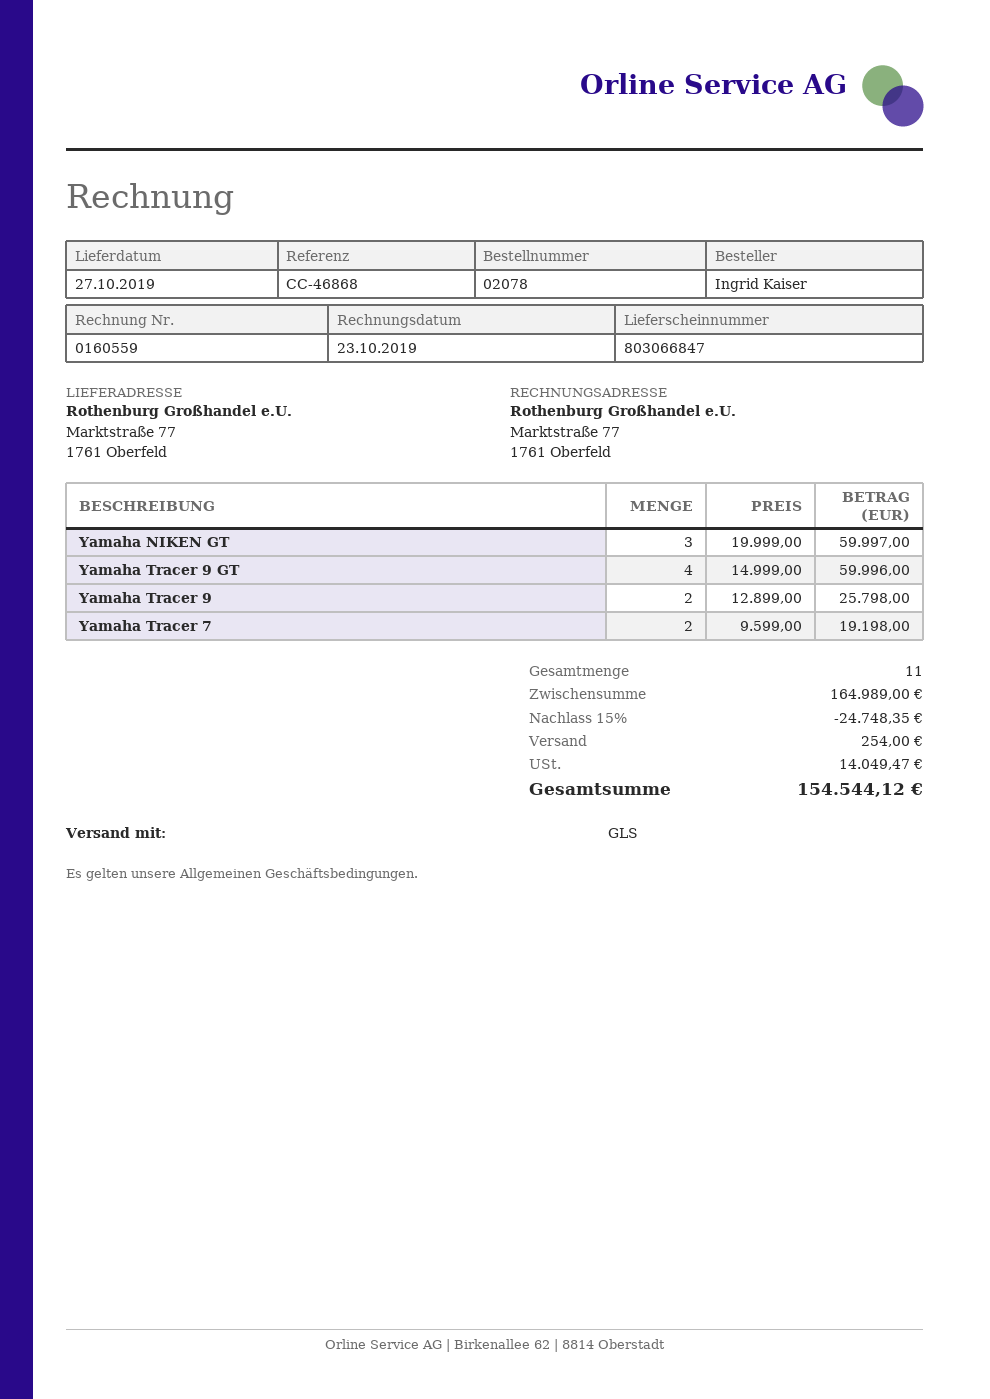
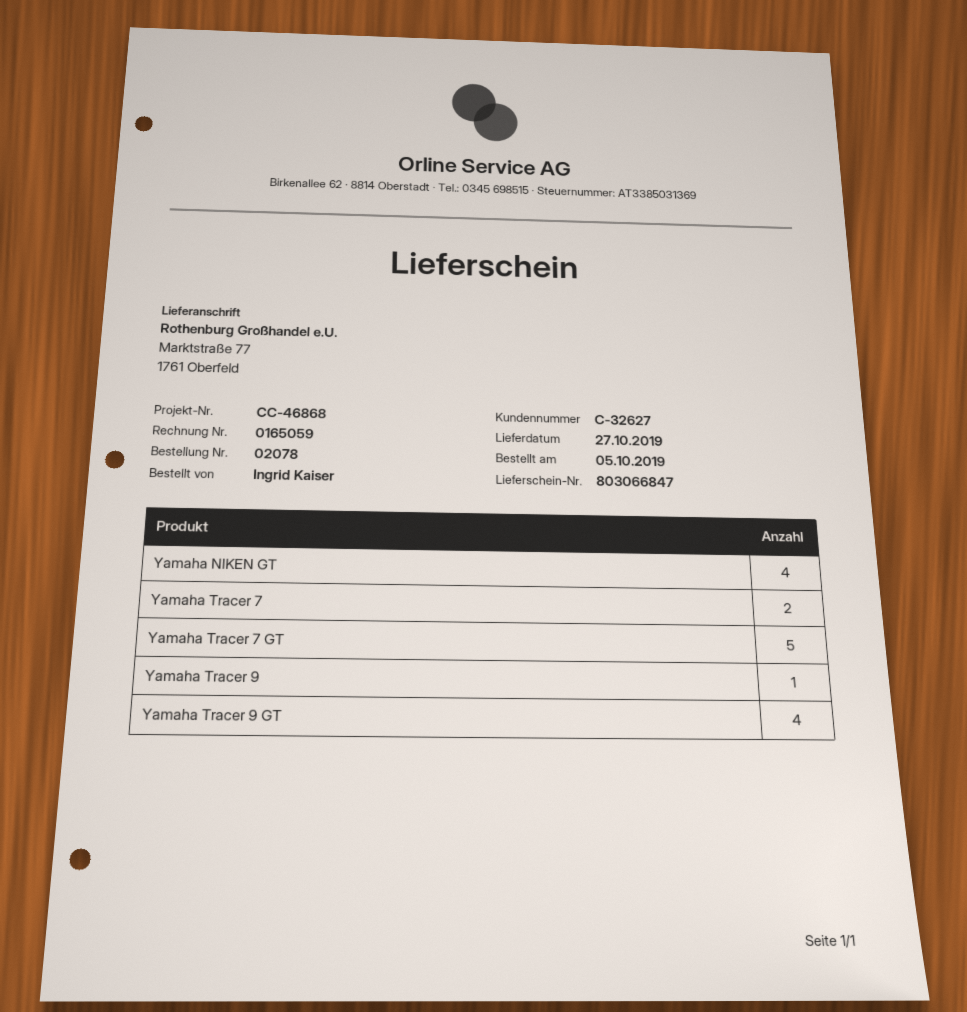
invoice number: 0160559 -> 0165059
Yamaha NIKEN GT: 3 -> 4
Yamaha Tracer 9: 2 -> 1
Yamaha Tracer 7 GT: none -> 5

